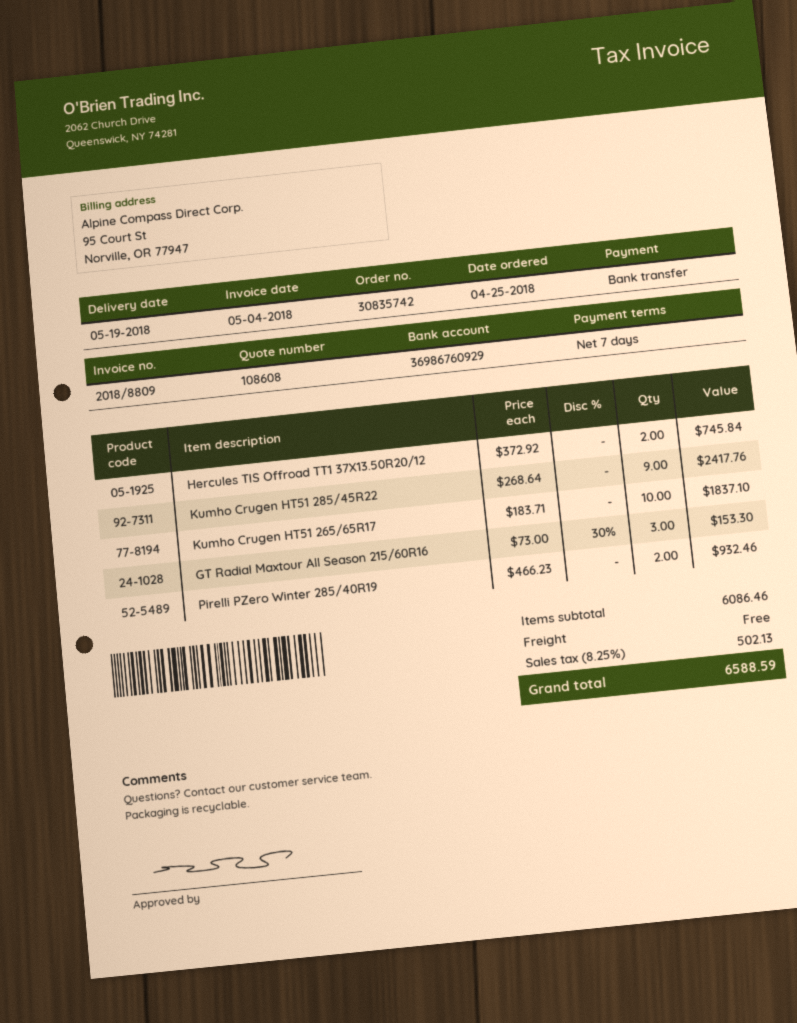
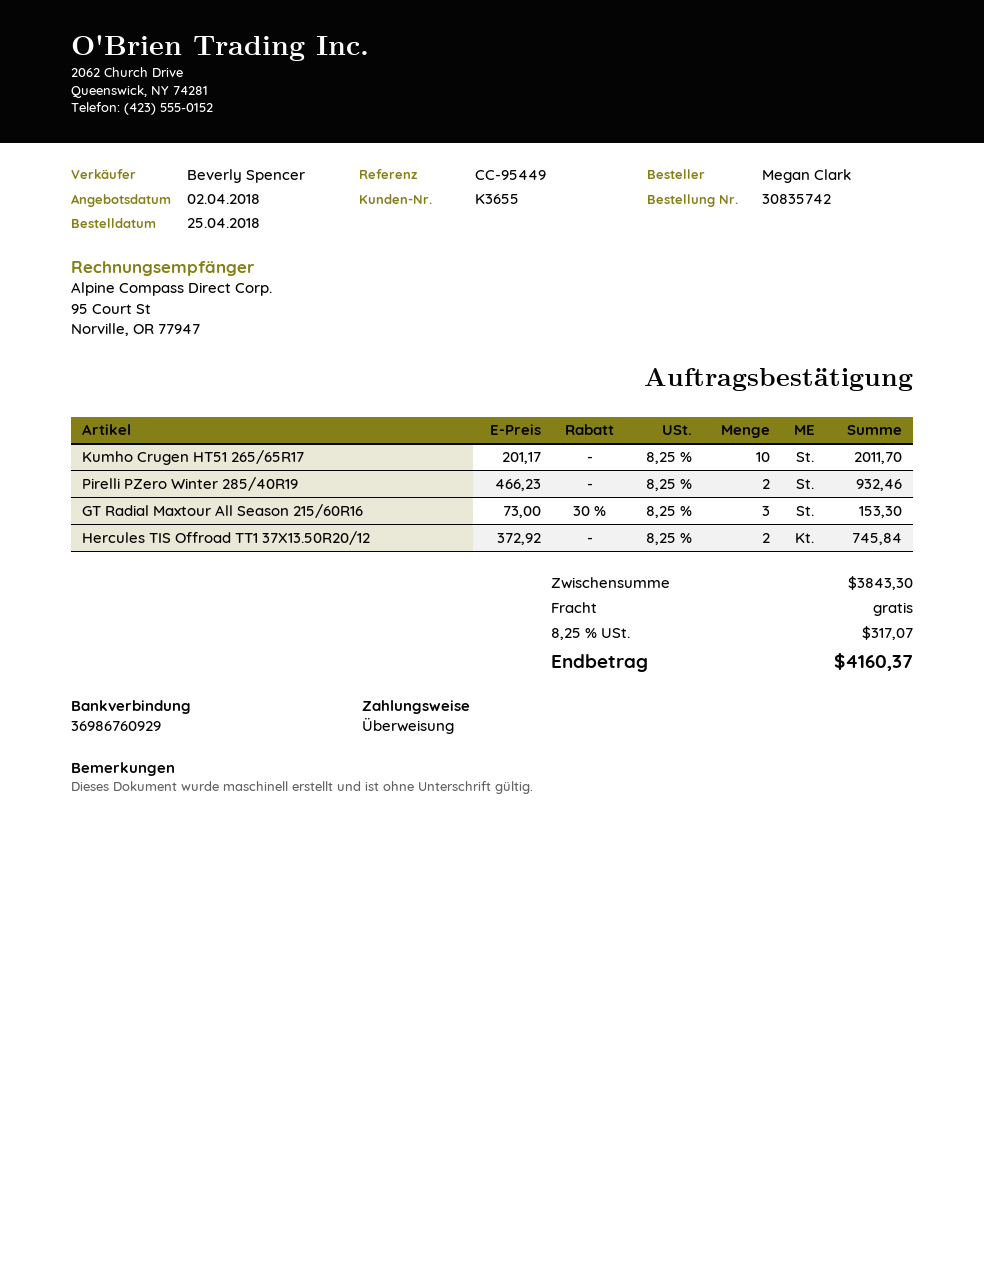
Kumho Crugen HT51 285/45R22: 9 x 268.64 = 2417.76 -> none
Kumho Crugen HT51 265/65R17: 10 x 183.71 = 1837.10 -> 10 x 201.17 = 2011.70
subtotal: 6086.46 -> 3843.30
tax: 8.25% = 502.13 -> 8.25% = 317.07
total: 6588.59 -> 4160.37

